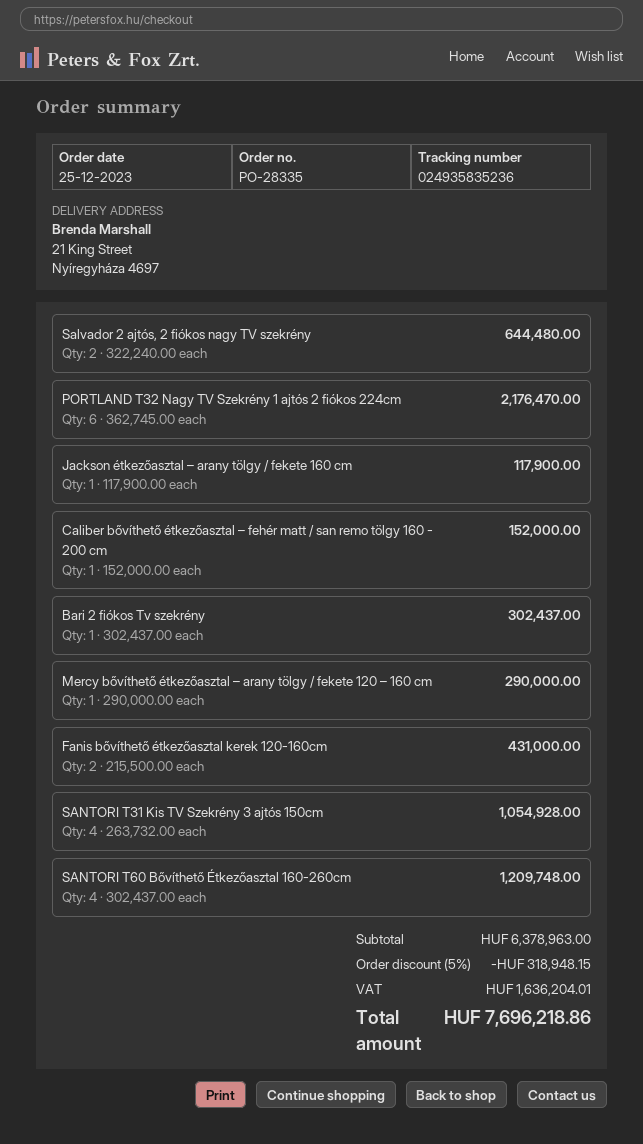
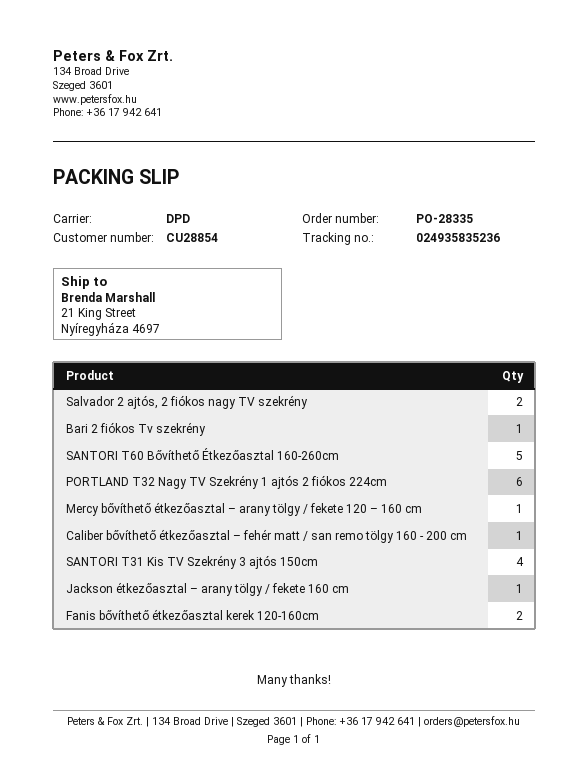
SANTORI T60 Bővíthető Étkezőasztal 160-260cm: 4 -> 5

